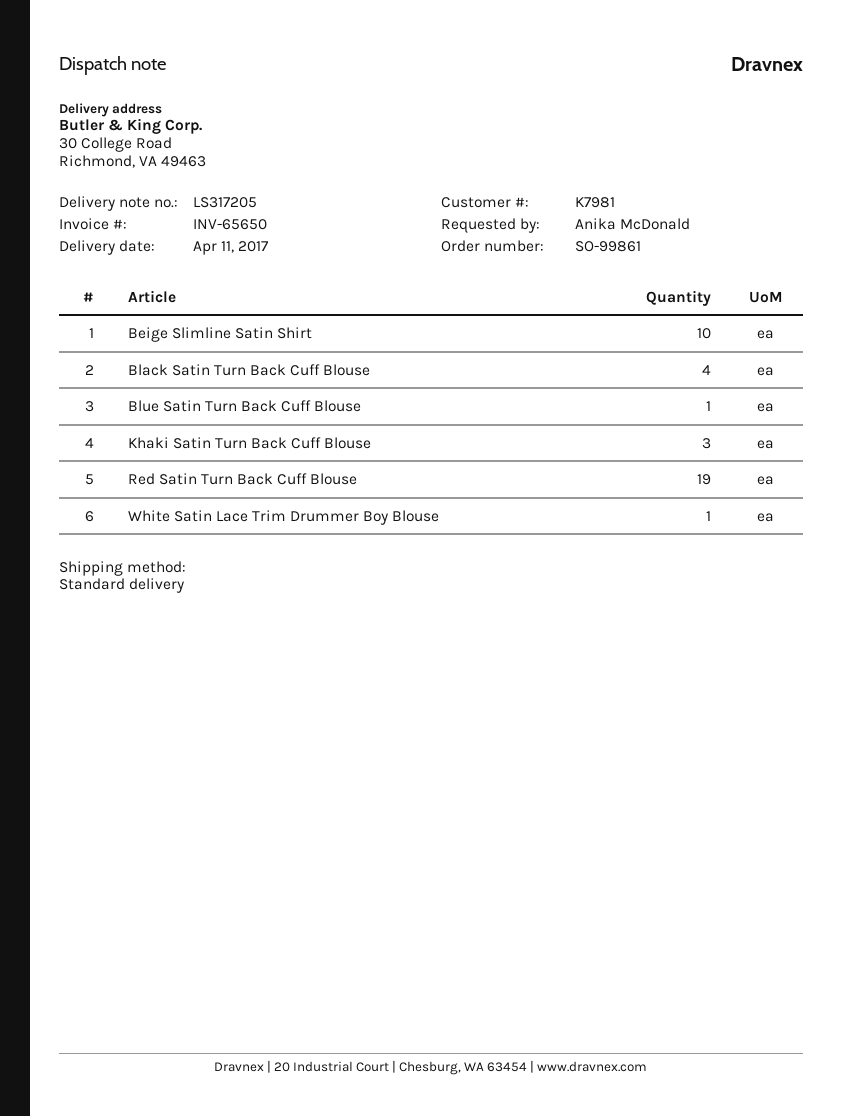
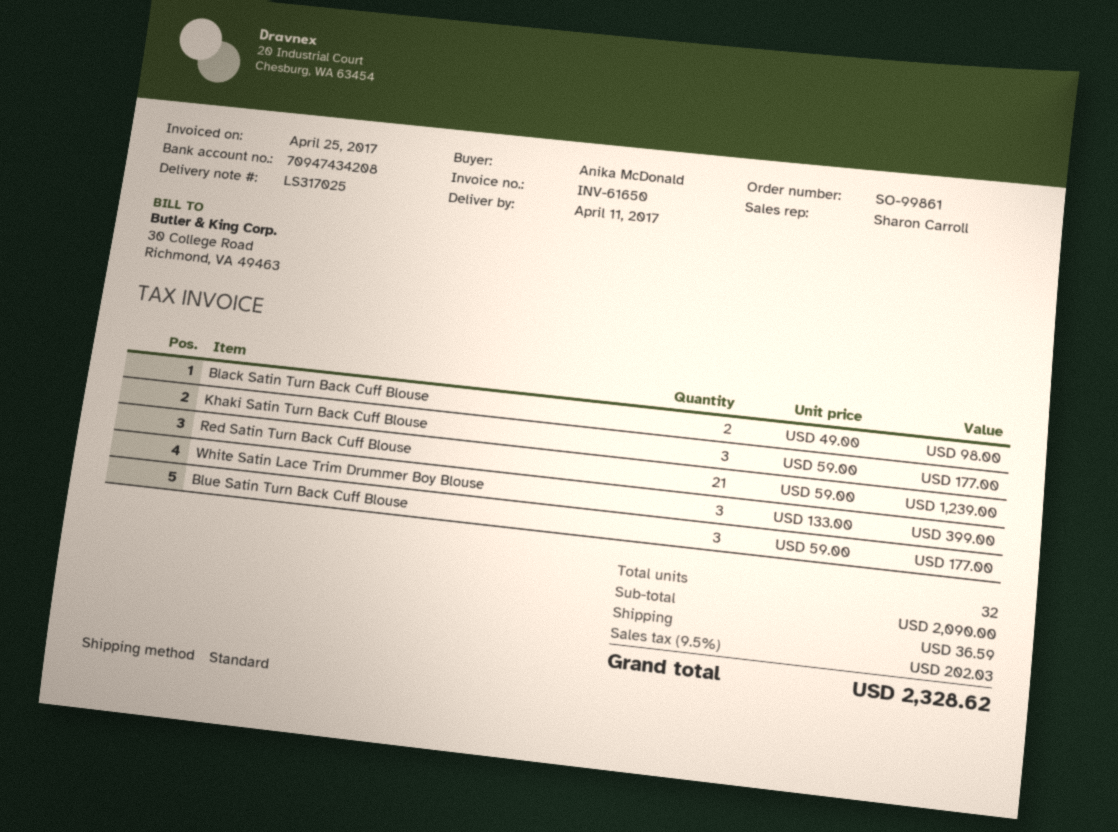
delivery note number: LS317205 -> LS317025
invoice number: INV-65650 -> INV-61650
Beige Slimline Satin Shirt: 10 -> none
Black Satin Turn Back Cuff Blouse: 4 -> 2
Blue Satin Turn Back Cuff Blouse: 1 -> 3
Red Satin Turn Back Cuff Blouse: 19 -> 21
White Satin Lace Trim Drummer Boy Blouse: 1 -> 3

